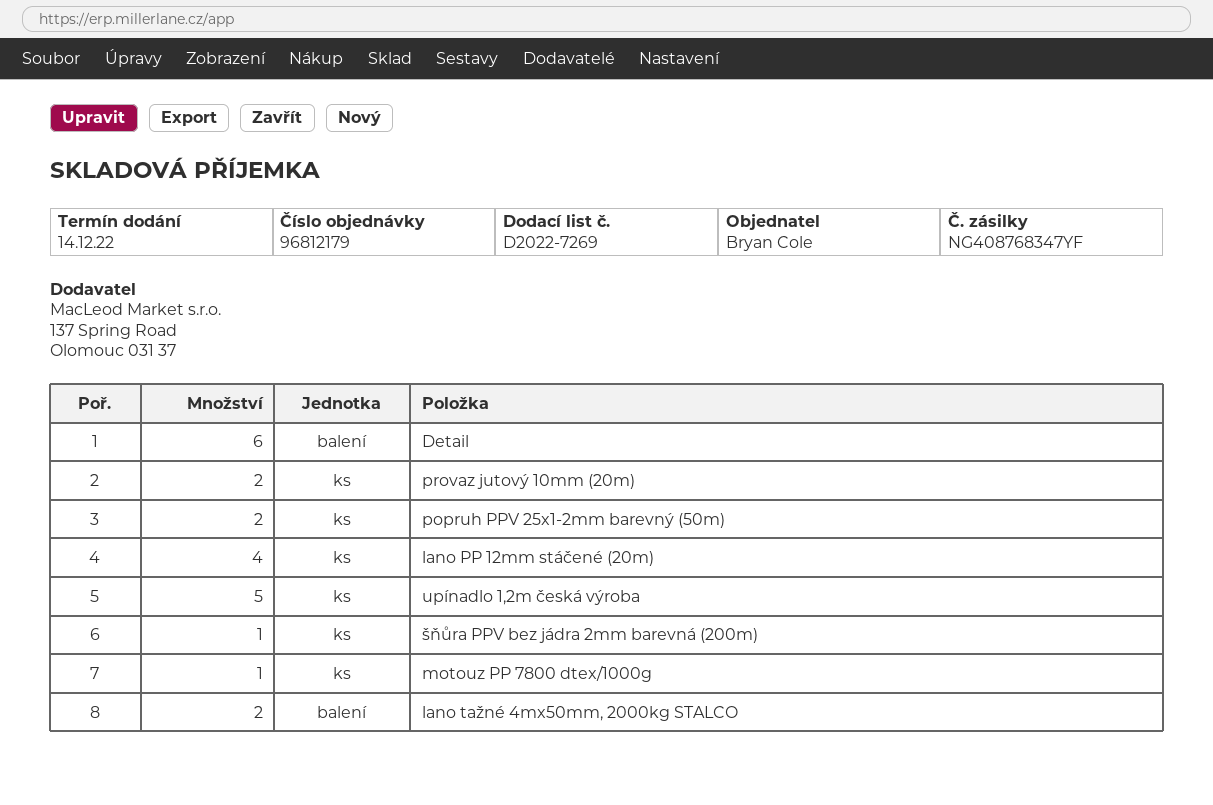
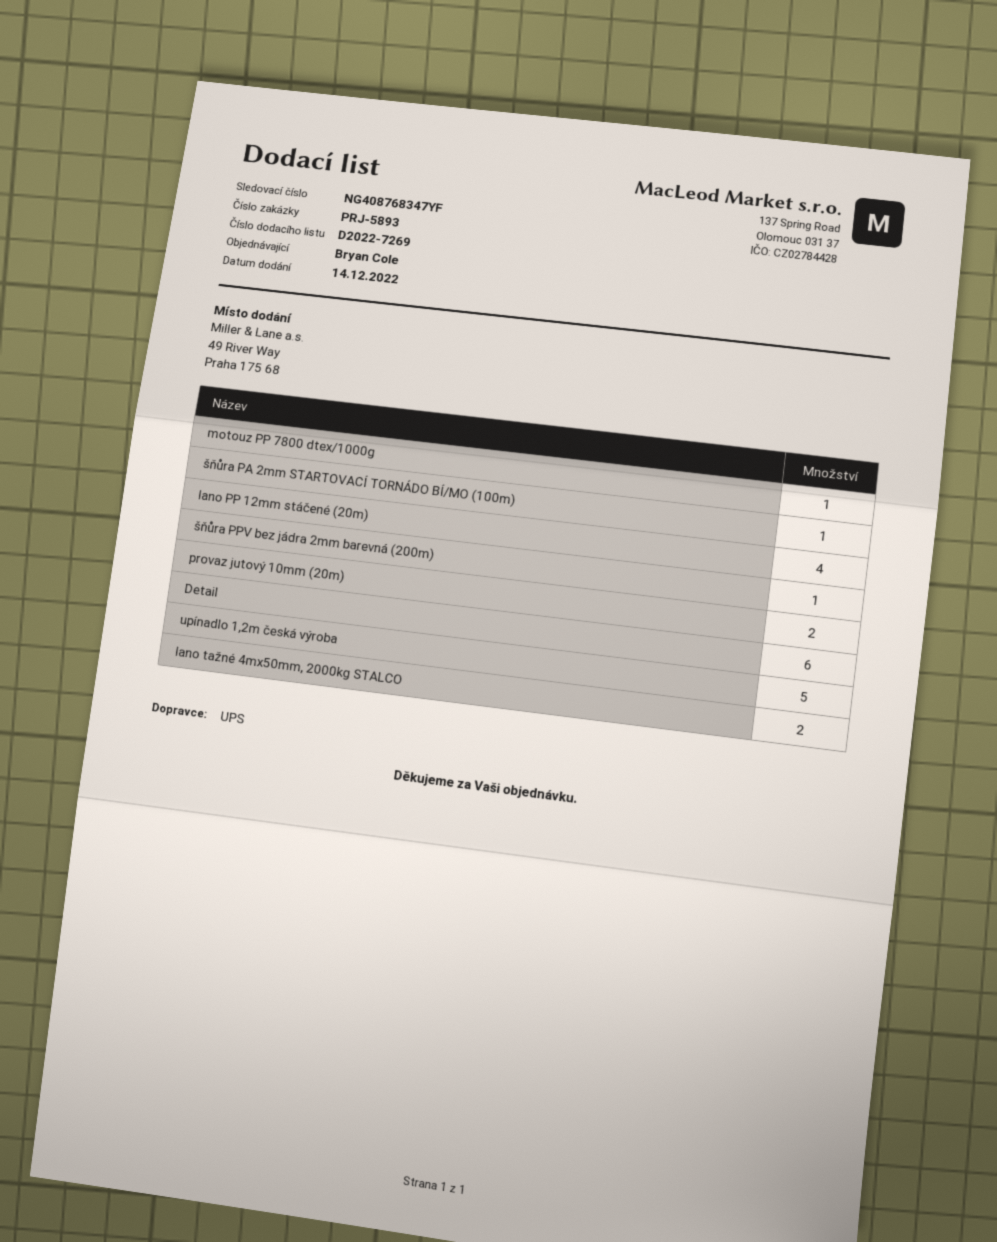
popruh PPV 25x1-2mm barevný (50m): 2 -> none
šňůra PA 2mm STARTOVACÍ TORNÁDO BÍ/MO (100m): none -> 1

